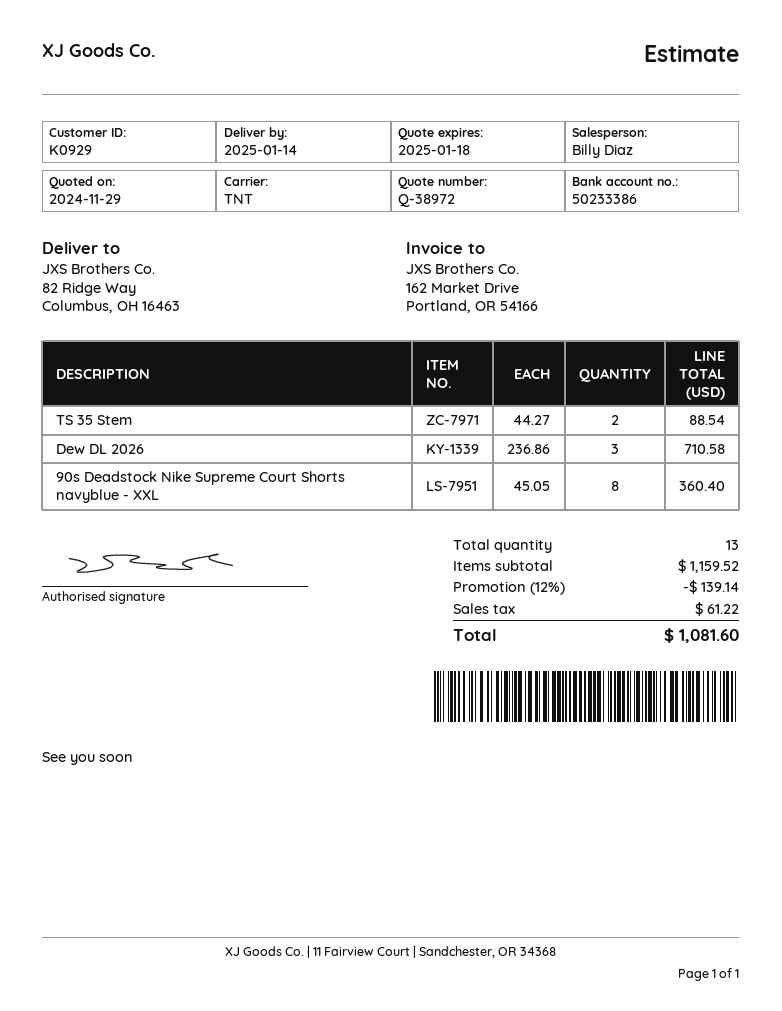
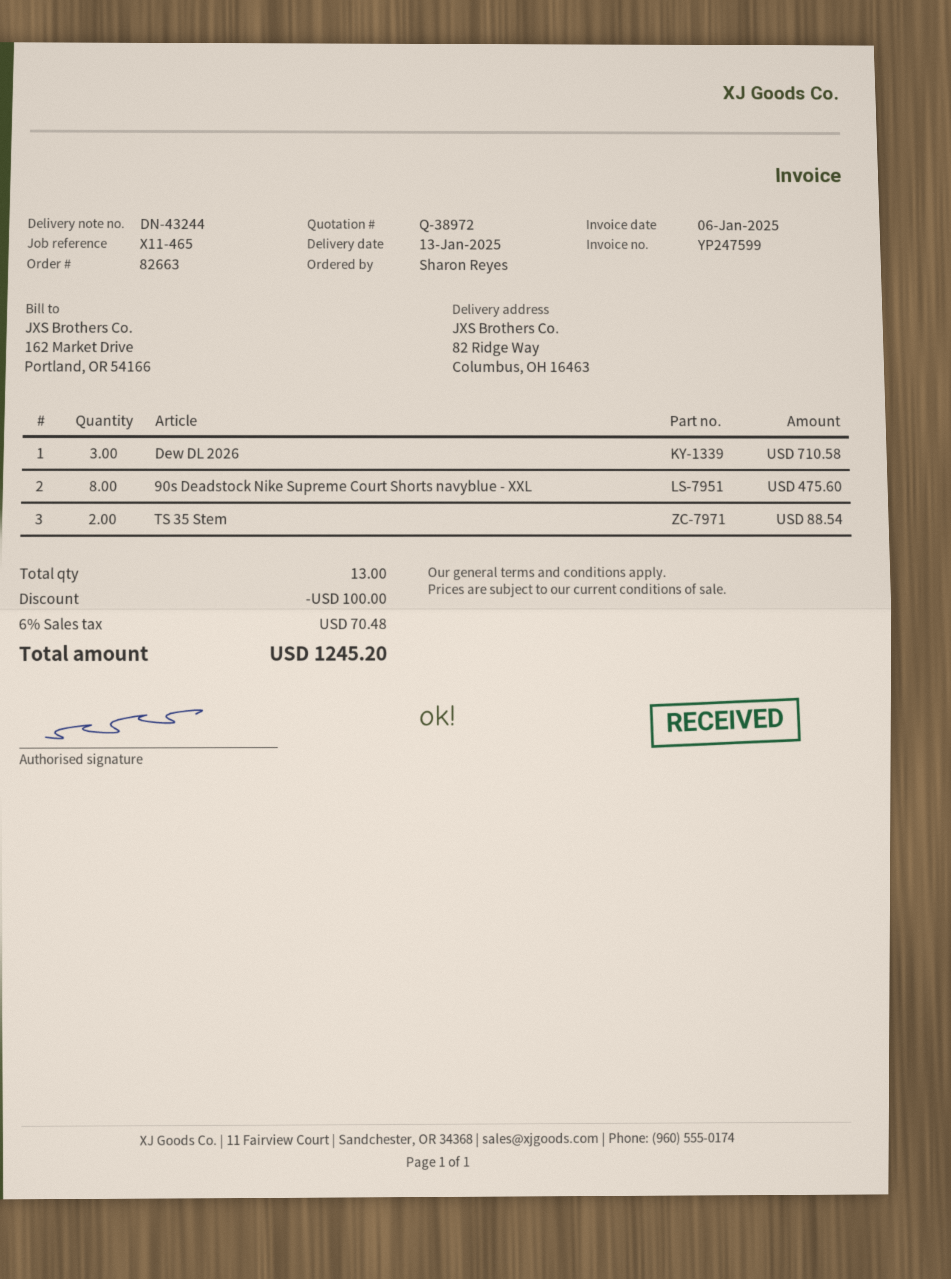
delivery date: 2025-01-14 -> 2025-01-13
90s Deadstock Nike Supreme Court Shorts navyblue - XXL: 8 for 360.40 -> 8 for 475.60
discount: 139.14 -> 100.00
tax: 61.22 -> 70.48
total: 1081.60 -> 1245.20

